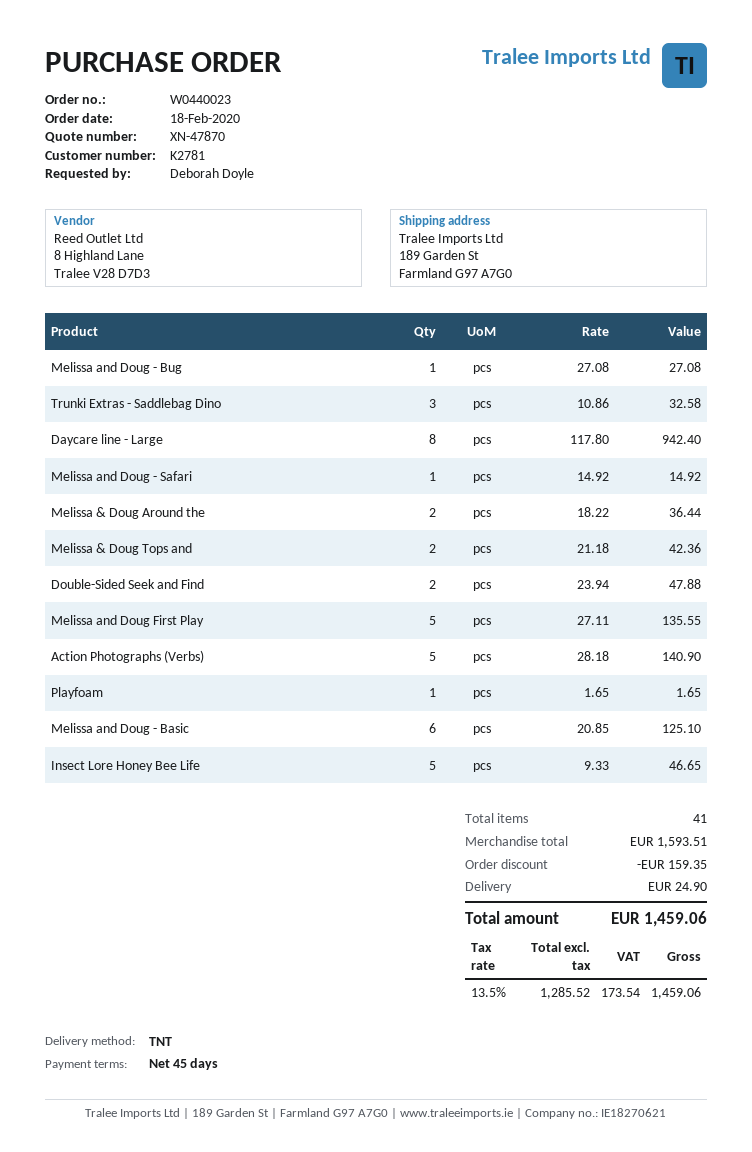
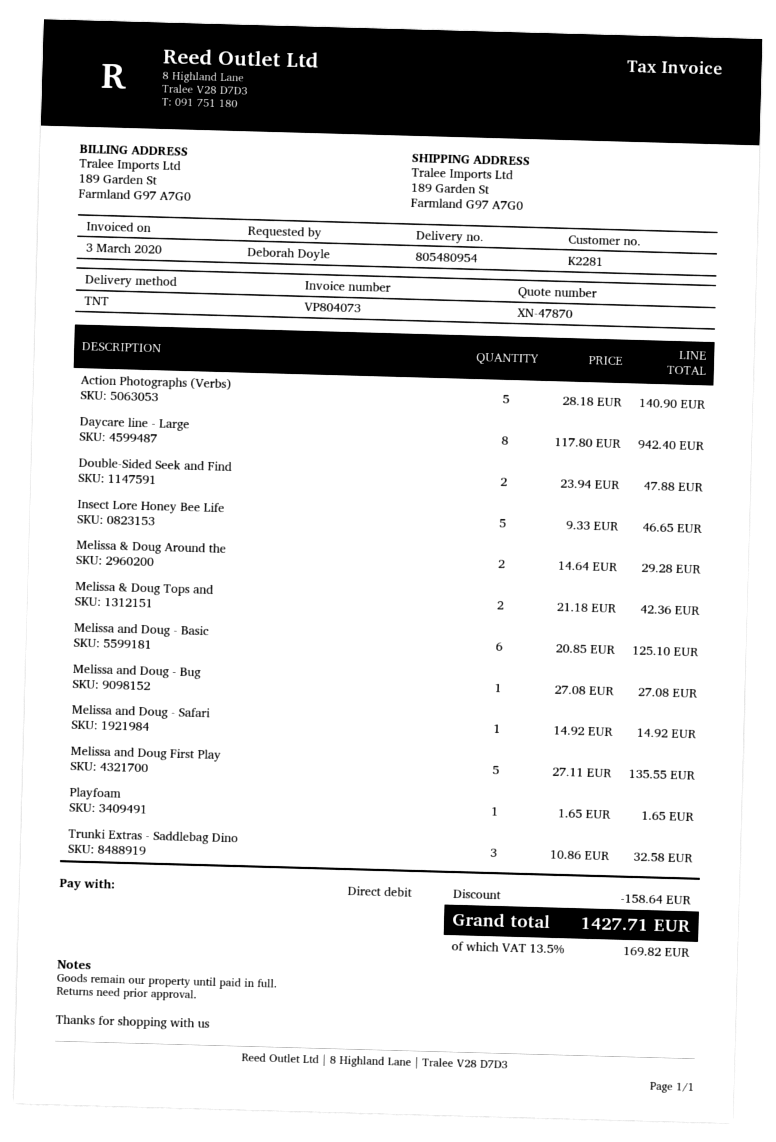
customer number: K2781 -> K2281
Melissa & Doug Around the: 2 x 18.22 = 36.44 -> 2 x 14.64 = 29.28
discount: 159.35 -> 158.64
shipping: 24.90 -> none
tax: 13.5% = 173.54 -> 13.5% = 169.82
total: 1459.06 -> 1427.71

